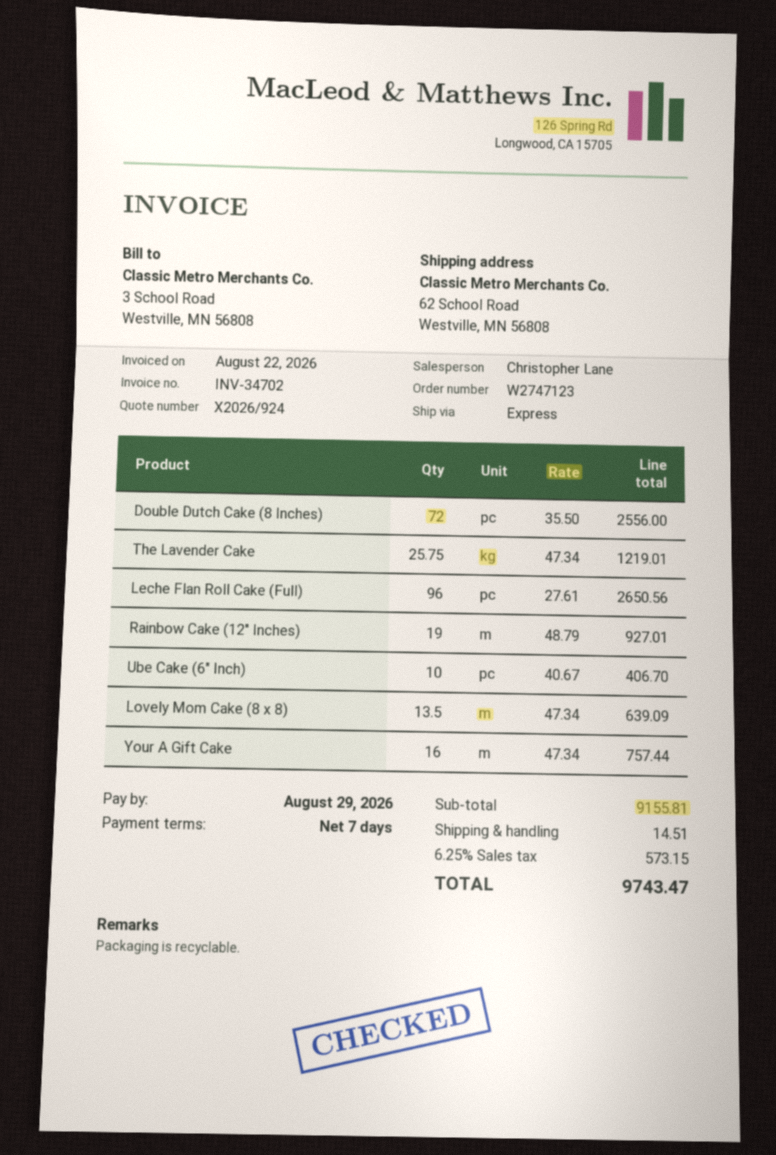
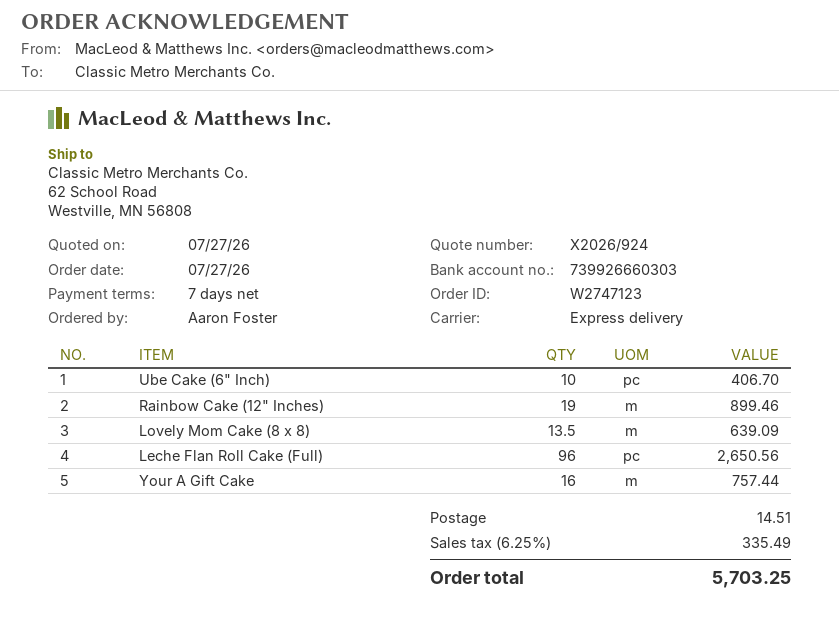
Double Dutch Cake (8 Inches): 72 for 2556.00 -> none
The Lavender Cake: 25.75 for 1219.01 -> none
Rainbow Cake (12" Inches): 19 for 927.01 -> 19 for 899.46
tax: 6.25% = 573.15 -> 6.25% = 335.49
total: 9743.47 -> 5703.25

